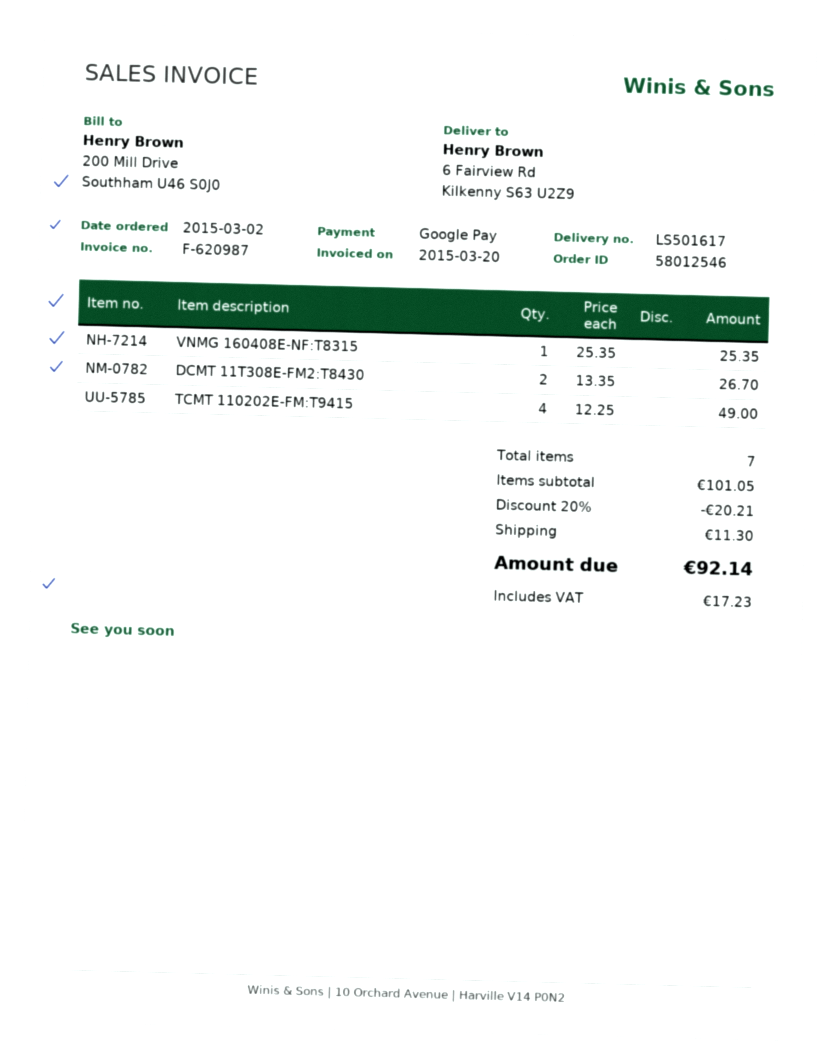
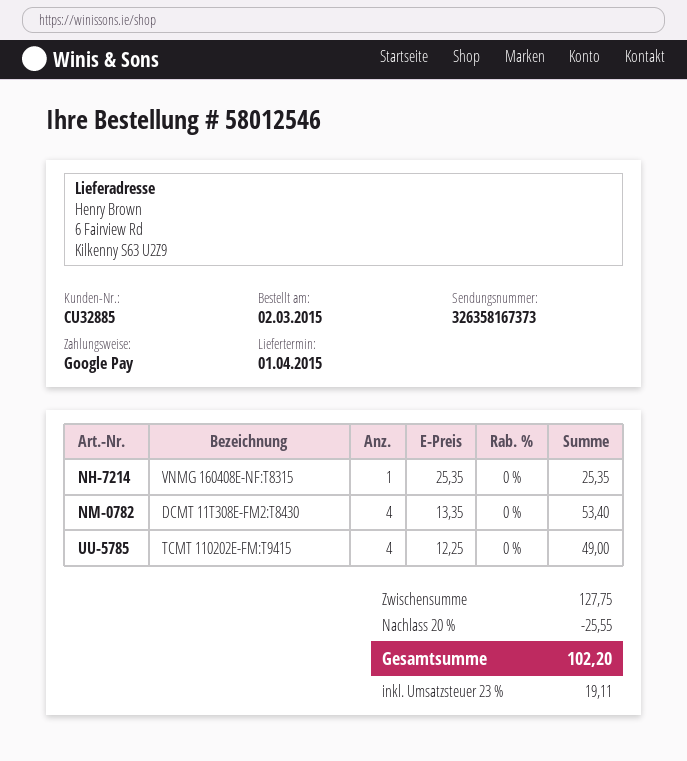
DCMT 11T308E-FM2:T8430: 2 x 13.35 = 26.70 -> 4 x 13.35 = 53.40
subtotal: 101.05 -> 127.75
discount: 20% = 20.21 -> 20% = 25.55
shipping: 11.30 -> none
tax: 17.23 -> 19.11
total: 92.14 -> 102.20

